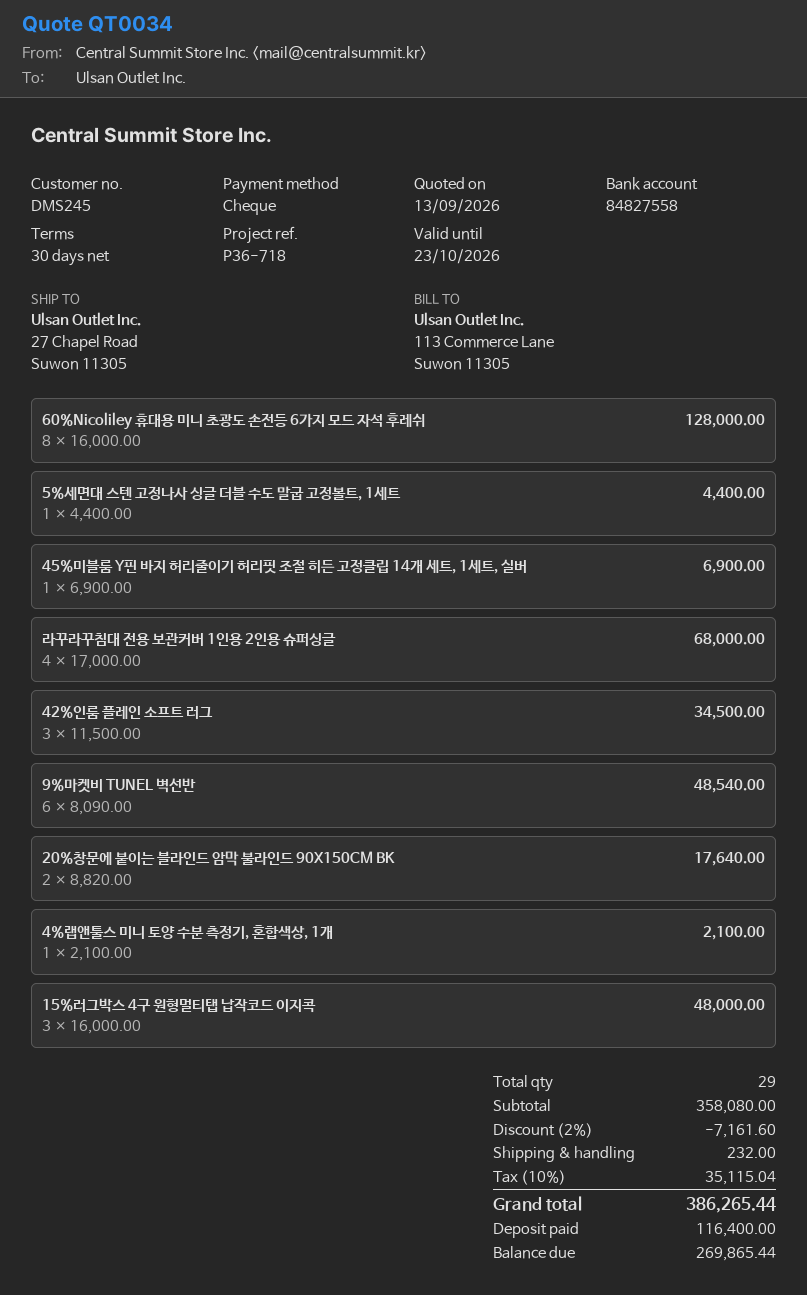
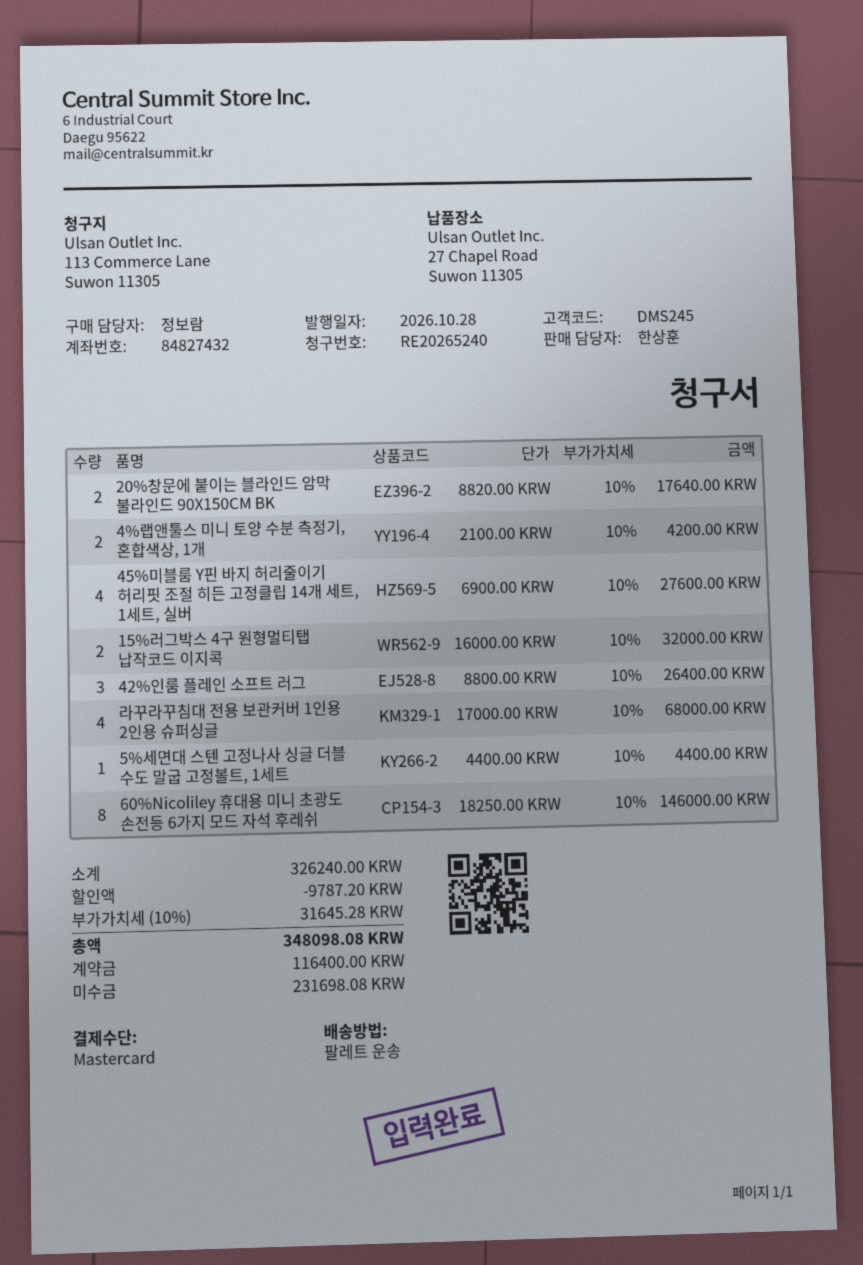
payment method: cheque -> Mastercard
bank account: 84827558 -> 84827432
60%Nicoliley 휴대용 미니 초광도 손전등 6가지 모드 자석 후레쉬: 8 x 16000.00 = 128000.00 -> 8 x 18250.00 = 146000.00
45%미블룸 Y핀 바지 허리줄이기 허리핏 조절 히든 고정클립 14개 세트, 1세트, 실버: 1 x 6900.00 = 6900.00 -> 4 x 6900.00 = 27600.00
42%인룸 플레인 소프트 러그: 3 x 11500.00 = 34500.00 -> 3 x 8800.00 = 26400.00
9%마켓비 TUNEL 벽선반: 6 x 8090.00 = 48540.00 -> none
4%랩앤툴스 미니 토양 수분 측정기, 혼합색상, 1개: 1 x 2100.00 = 2100.00 -> 2 x 2100.00 = 4200.00
15%러그박스 4구 원형멀티탭 납작코드 이지콕: 3 x 16000.00 = 48000.00 -> 2 x 16000.00 = 32000.00
subtotal: 358080.00 -> 326240.00
discount: 7161.60 -> 9787.20
shipping: 232.00 -> none
tax: 10% = 35115.04 -> 10% = 31645.28
total: 386265.44 -> 348098.08
balance: 269865.44 -> 231698.08

